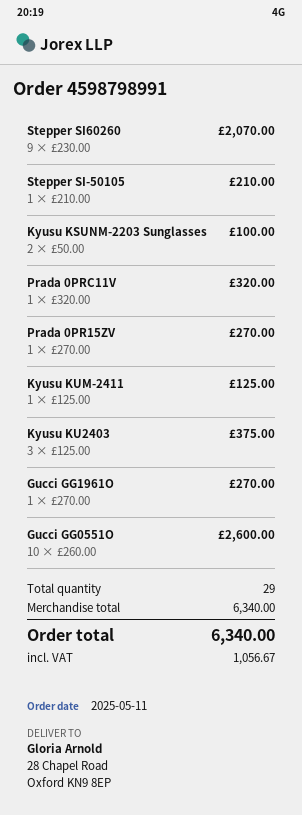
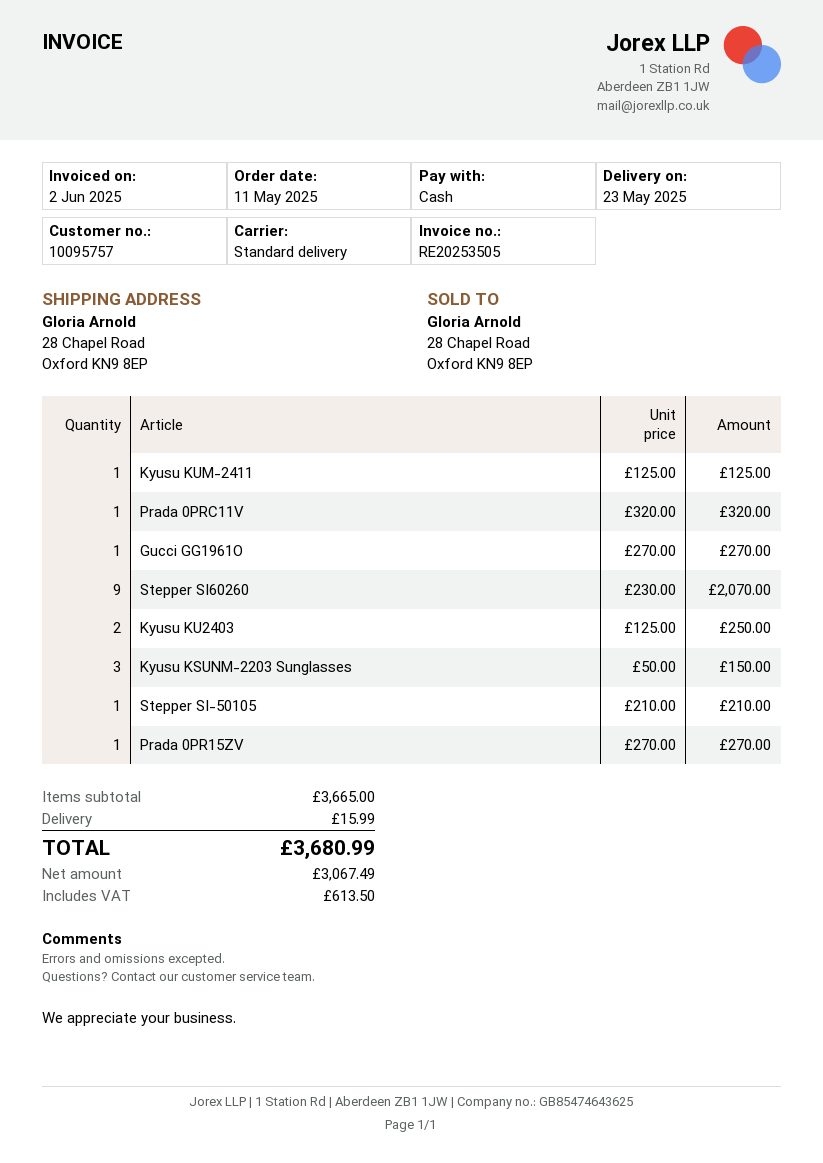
Kyusu KSUNM-2203 Sunglasses: 2 x 50.00 = 100.00 -> 3 x 50.00 = 150.00
Kyusu KU2403: 3 x 125.00 = 375.00 -> 2 x 125.00 = 250.00
Gucci GG0551O: 10 x 260.00 = 2600.00 -> none
subtotal: 6340.00 -> 3665.00
shipping: none -> 15.99
tax: 1056.67 -> 613.50
total: 6340.00 -> 3680.99

